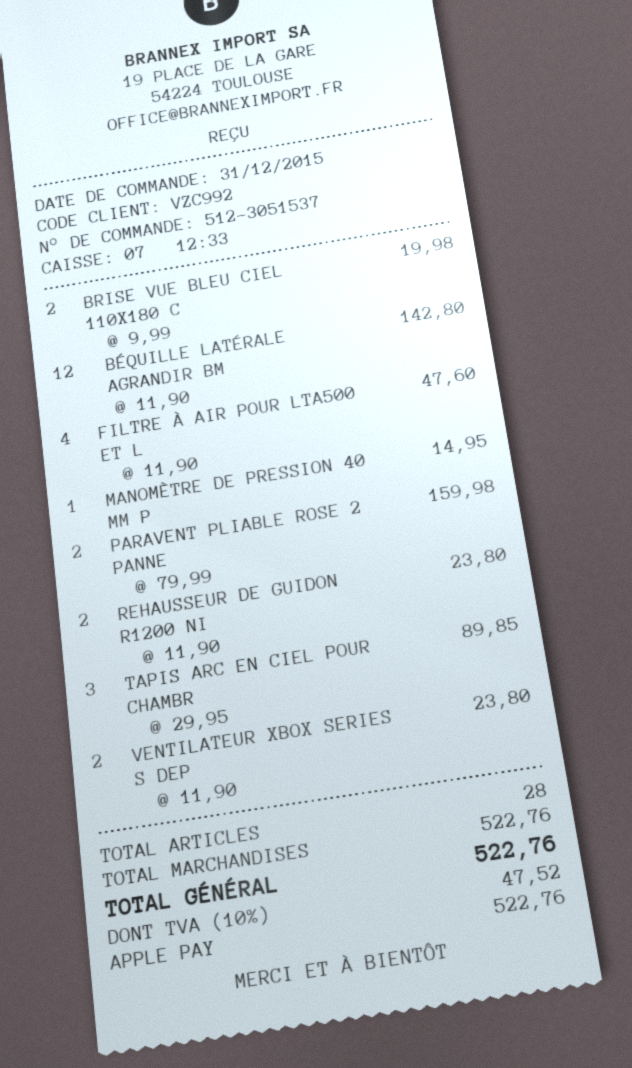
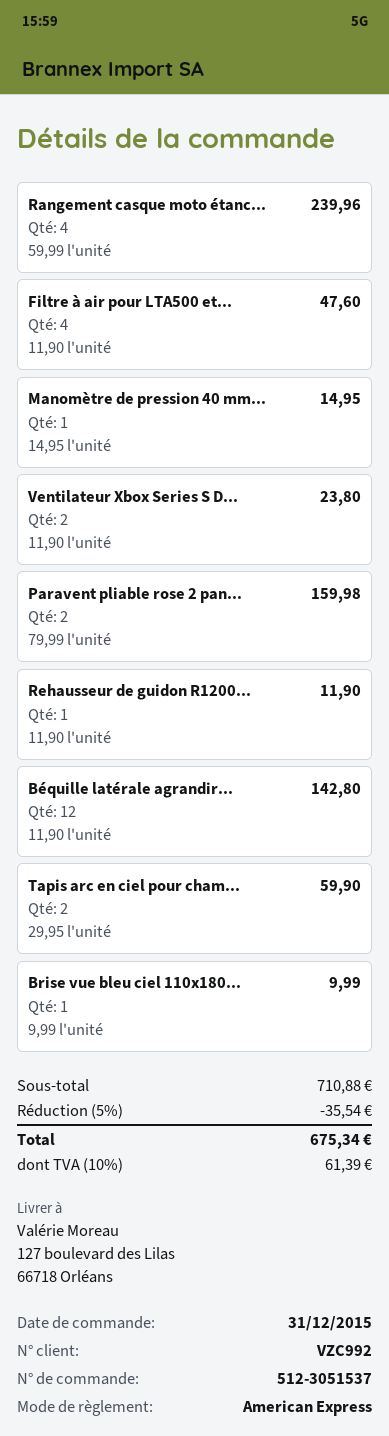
payment method: Apple Pay -> American Express
BRISE VUE BLEU CIEL 110X180 C: 2 x 9.99 = 19.98 -> 1 x 9.99 = 9.99
REHAUSSEUR DE GUIDON R1200 NI: 2 x 11.90 = 23.80 -> 1 x 11.90 = 11.90
TAPIS ARC EN CIEL POUR CHAMBR: 3 x 29.95 = 89.85 -> 2 x 29.95 = 59.90
Rangement casque moto étanc...: none -> 4 x 59.99 = 239.96
subtotal: 522.76 -> 710.88
discount: none -> 5% = 35.54
tax: 10% = 47.52 -> 10% = 61.39
total: 522.76 -> 675.34

